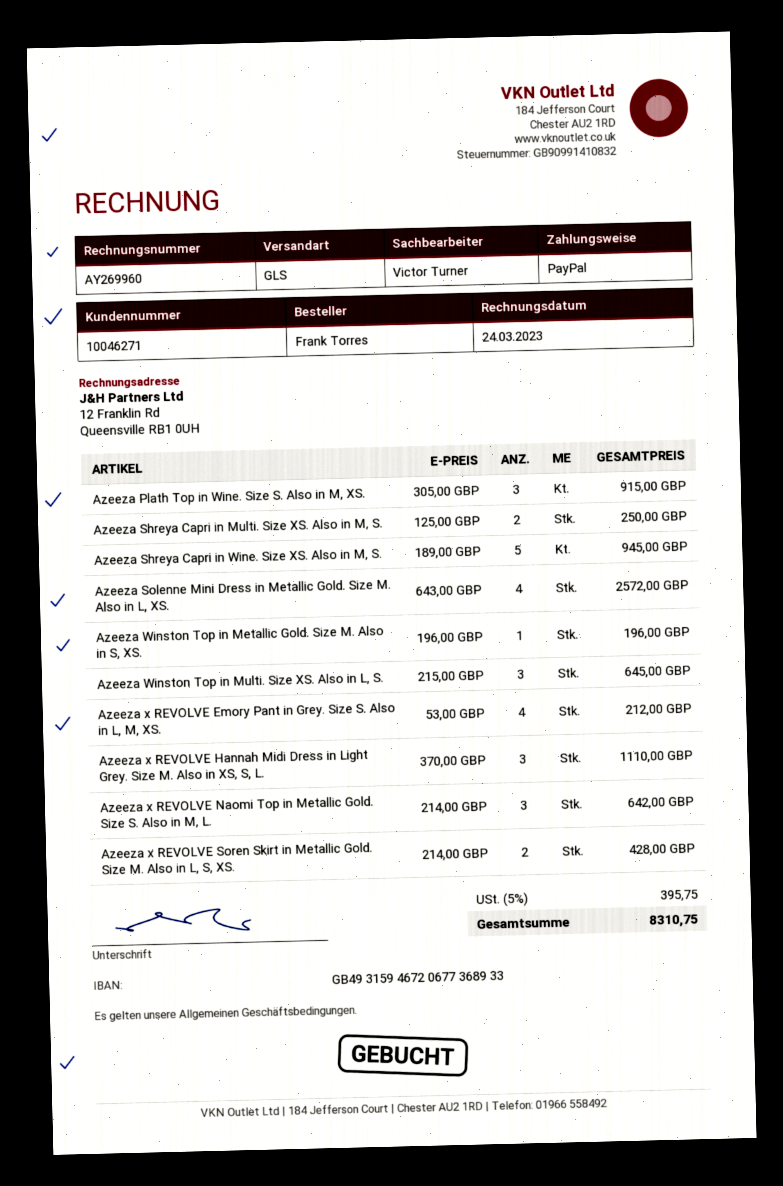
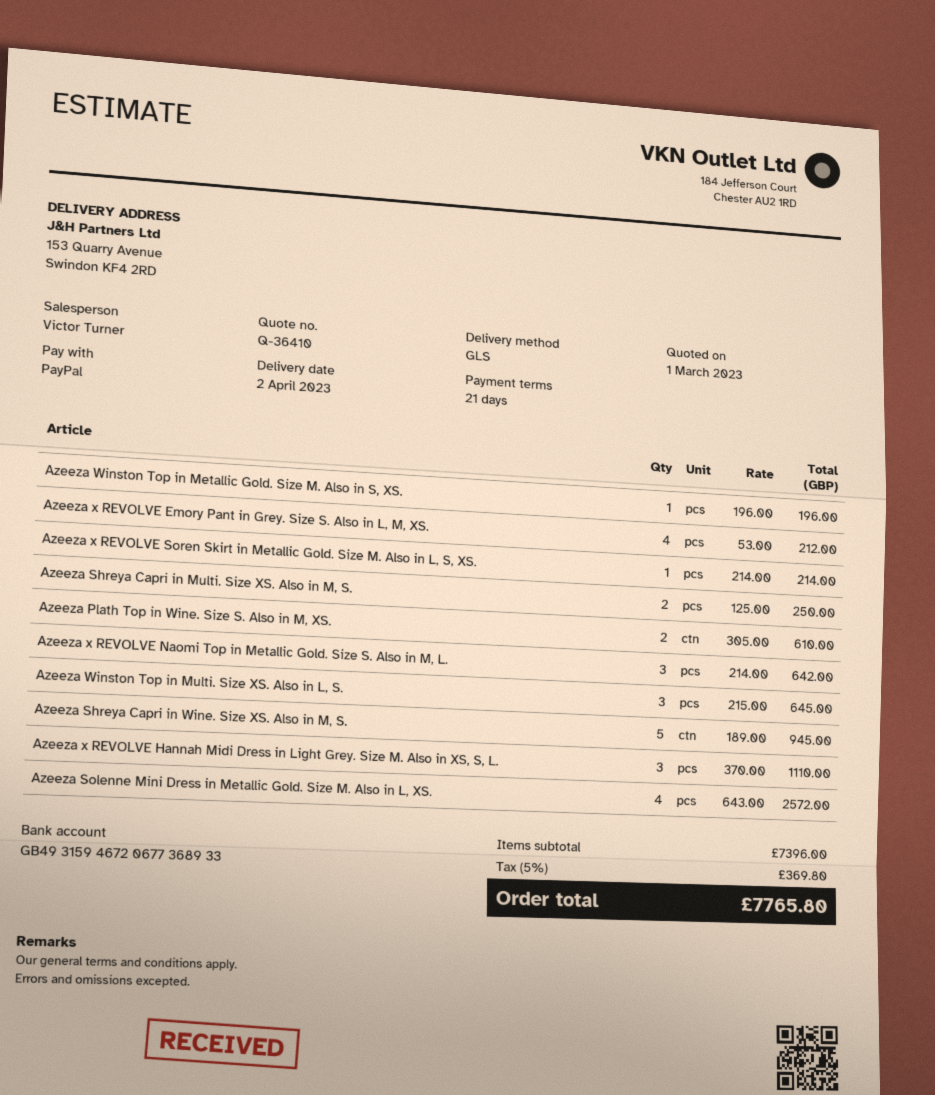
Azeeza Plath Top in Wine. Size S. Also in M, XS.: 3 x 305.00 = 915.00 -> 2 x 305.00 = 610.00
Azeeza x REVOLVE Soren Skirt in Metallic Gold. Size M. Also in L, S, XS.: 2 x 214.00 = 428.00 -> 1 x 214.00 = 214.00
tax: 5% = 395.75 -> 5% = 369.80
total: 8310.75 -> 7765.80

